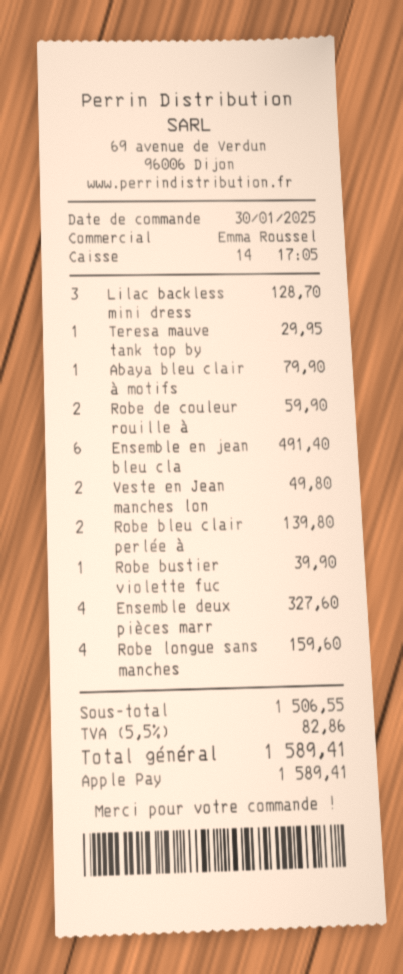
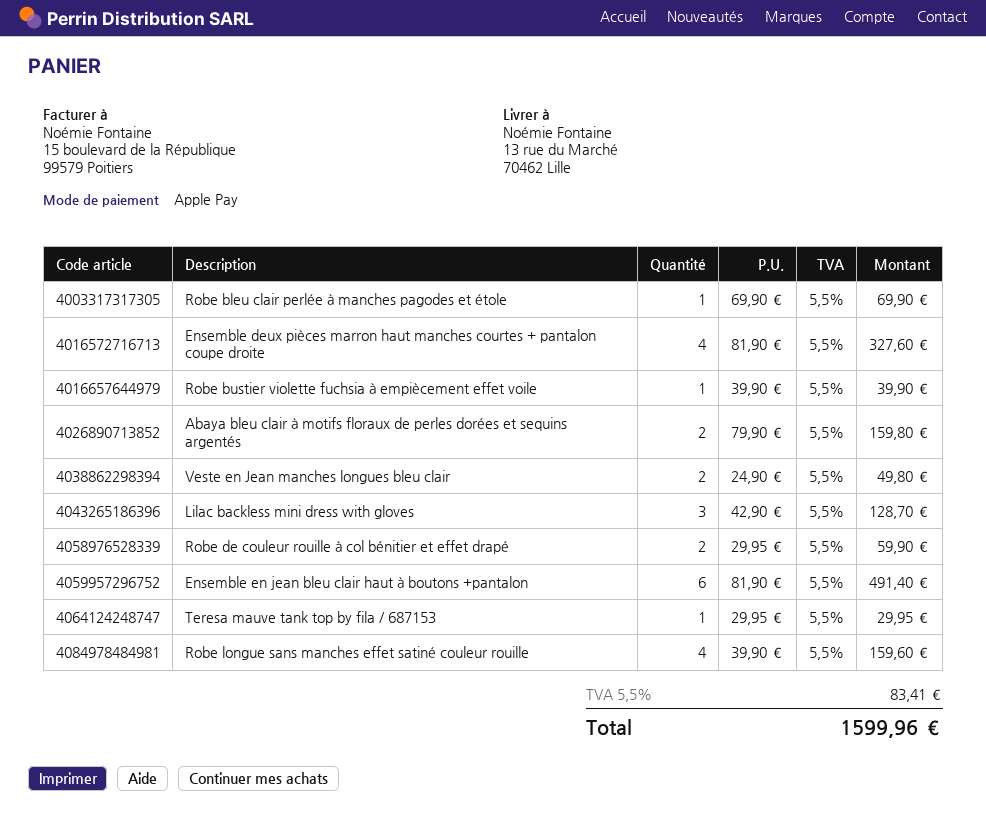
Abaya bleu clair à motifs: 1 for 79.90 -> 2 for 159.80
Robe bleu clair perlée à: 2 for 139.80 -> 1 for 69.90
tax: 5.5% = 82.86 -> 5.5% = 83.41
total: 1589.41 -> 1599.96

